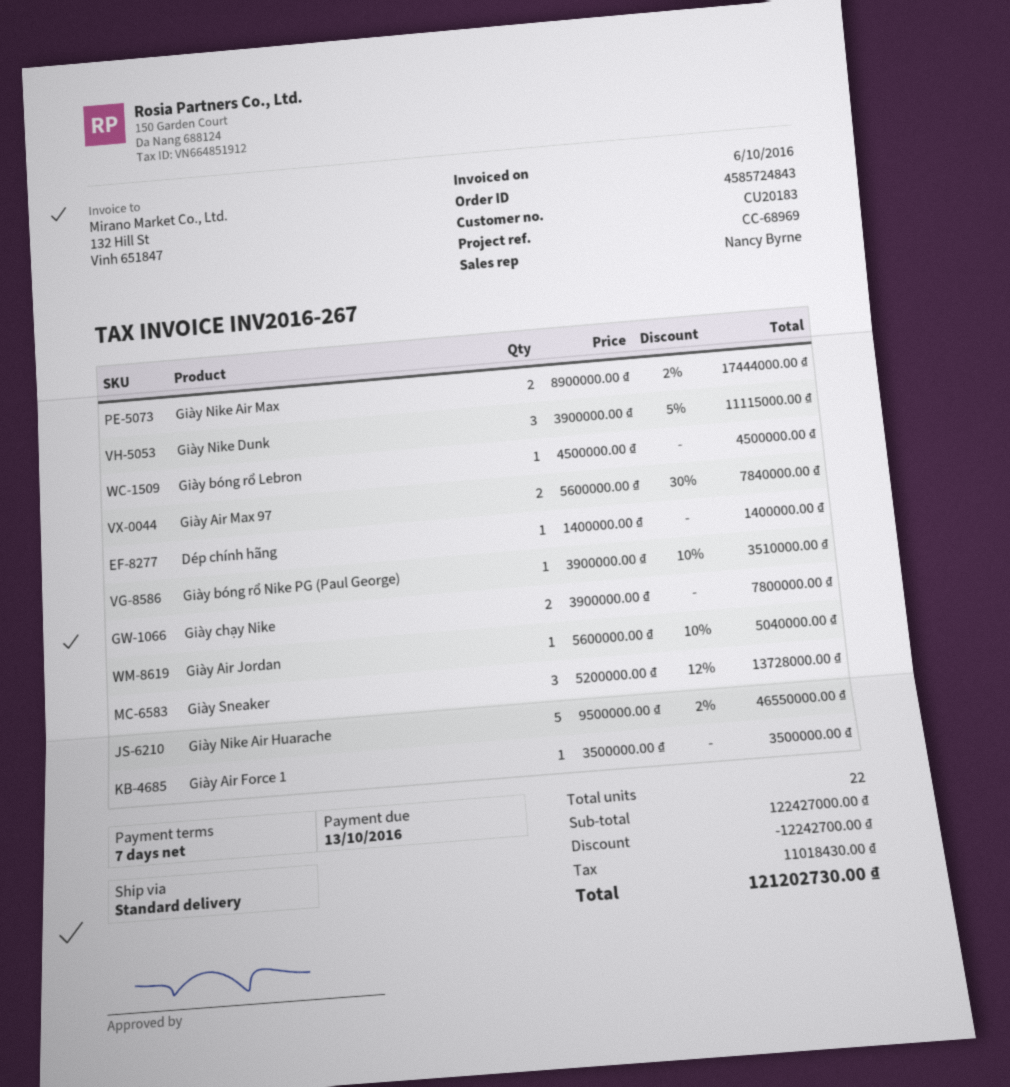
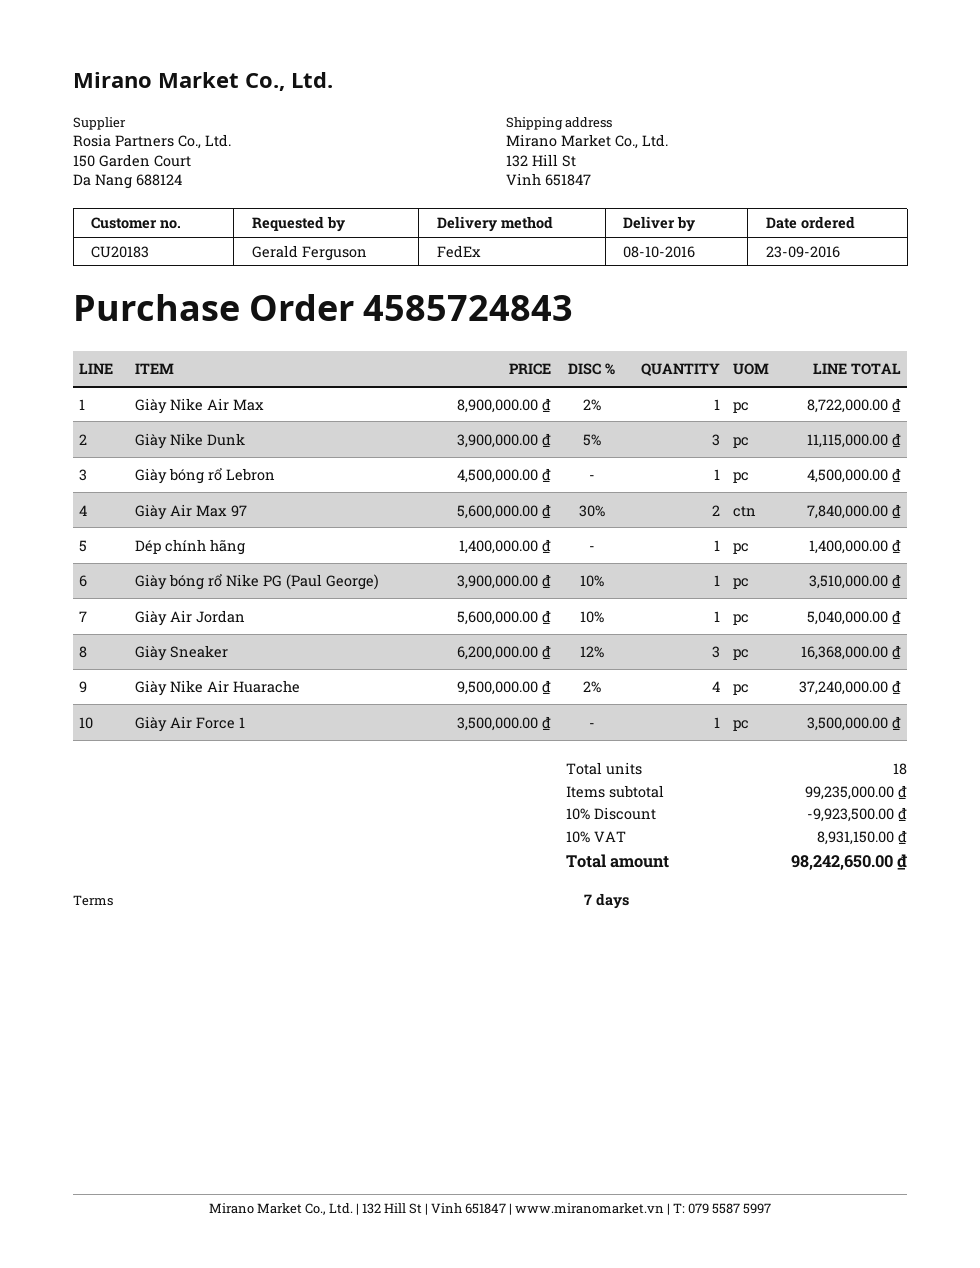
shipping method: standard -> FedEx
Giày Nike Air Max: 2 x 8900000.00 - 2% = 17444000.00 -> 1 x 8900000.00 - 2% = 8722000.00
Giày chạy Nike: 2 x 3900000.00 = 7800000.00 -> none
Giày Sneaker: 3 x 5200000.00 - 12% = 13728000.00 -> 3 x 6200000.00 - 12% = 16368000.00
Giày Nike Air Huarache: 5 x 9500000.00 - 2% = 46550000.00 -> 4 x 9500000.00 - 2% = 37240000.00
total quantity: 22 -> 18
subtotal: 122427000.00 -> 99235000.00
discount: 12242700.00 -> 9923500.00
tax: 11018430.00 -> 8931150.00
total: 121202730.00 -> 98242650.00

